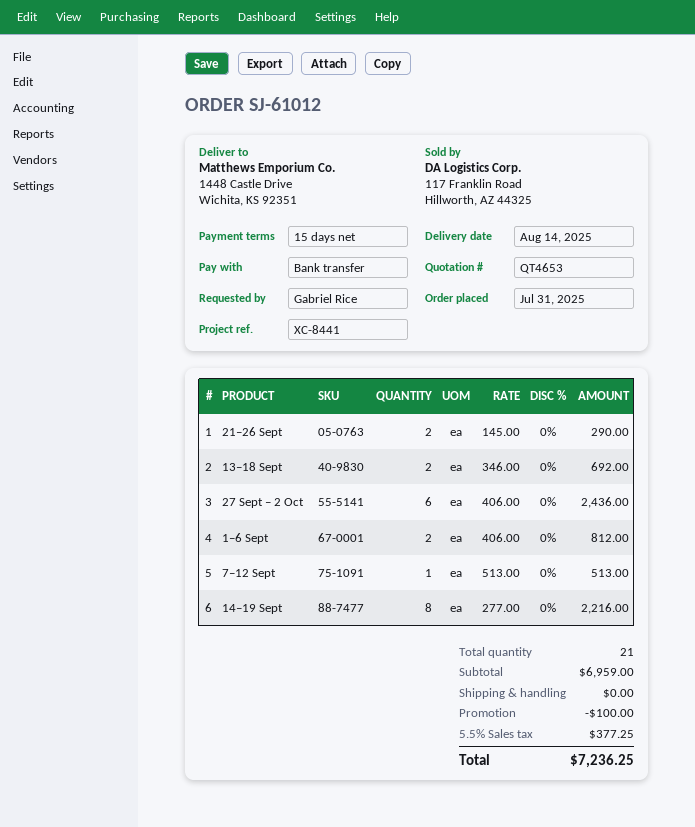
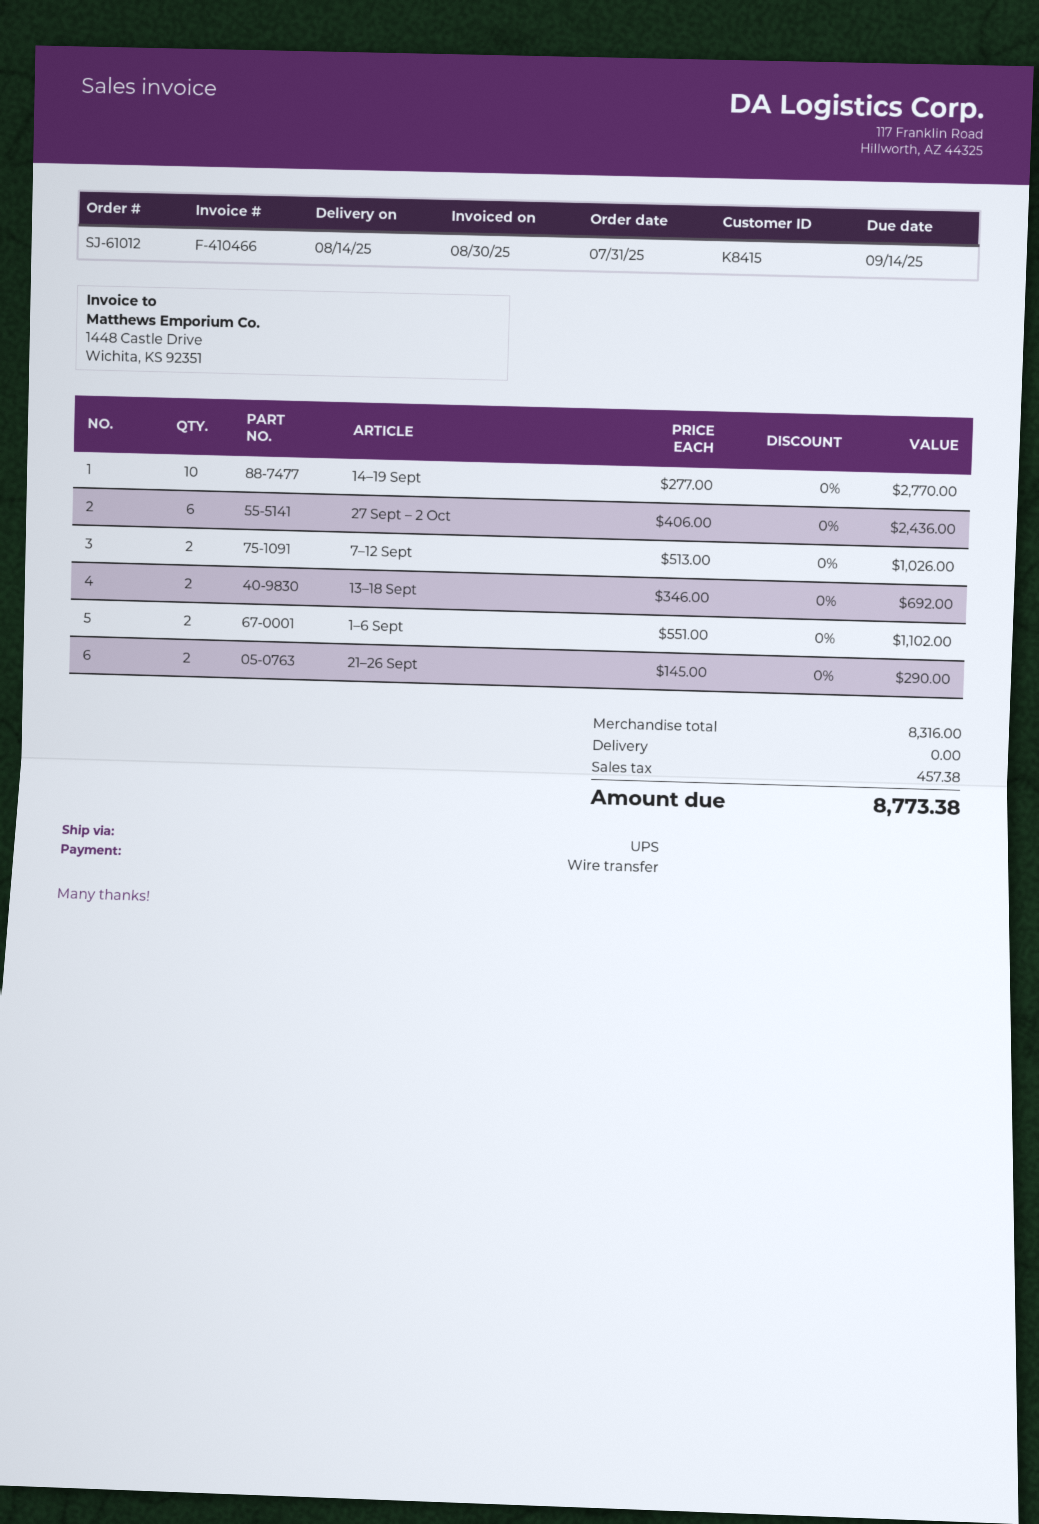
1–6 Sept: 2 x 406.00 = 812.00 -> 2 x 551.00 = 1102.00
7–12 Sept: 1 x 513.00 = 513.00 -> 2 x 513.00 = 1026.00
14–19 Sept: 8 x 277.00 = 2216.00 -> 10 x 277.00 = 2770.00
subtotal: 6959.00 -> 8316.00
discount: 100.00 -> none
tax: 377.25 -> 457.38
total: 7236.25 -> 8773.38

